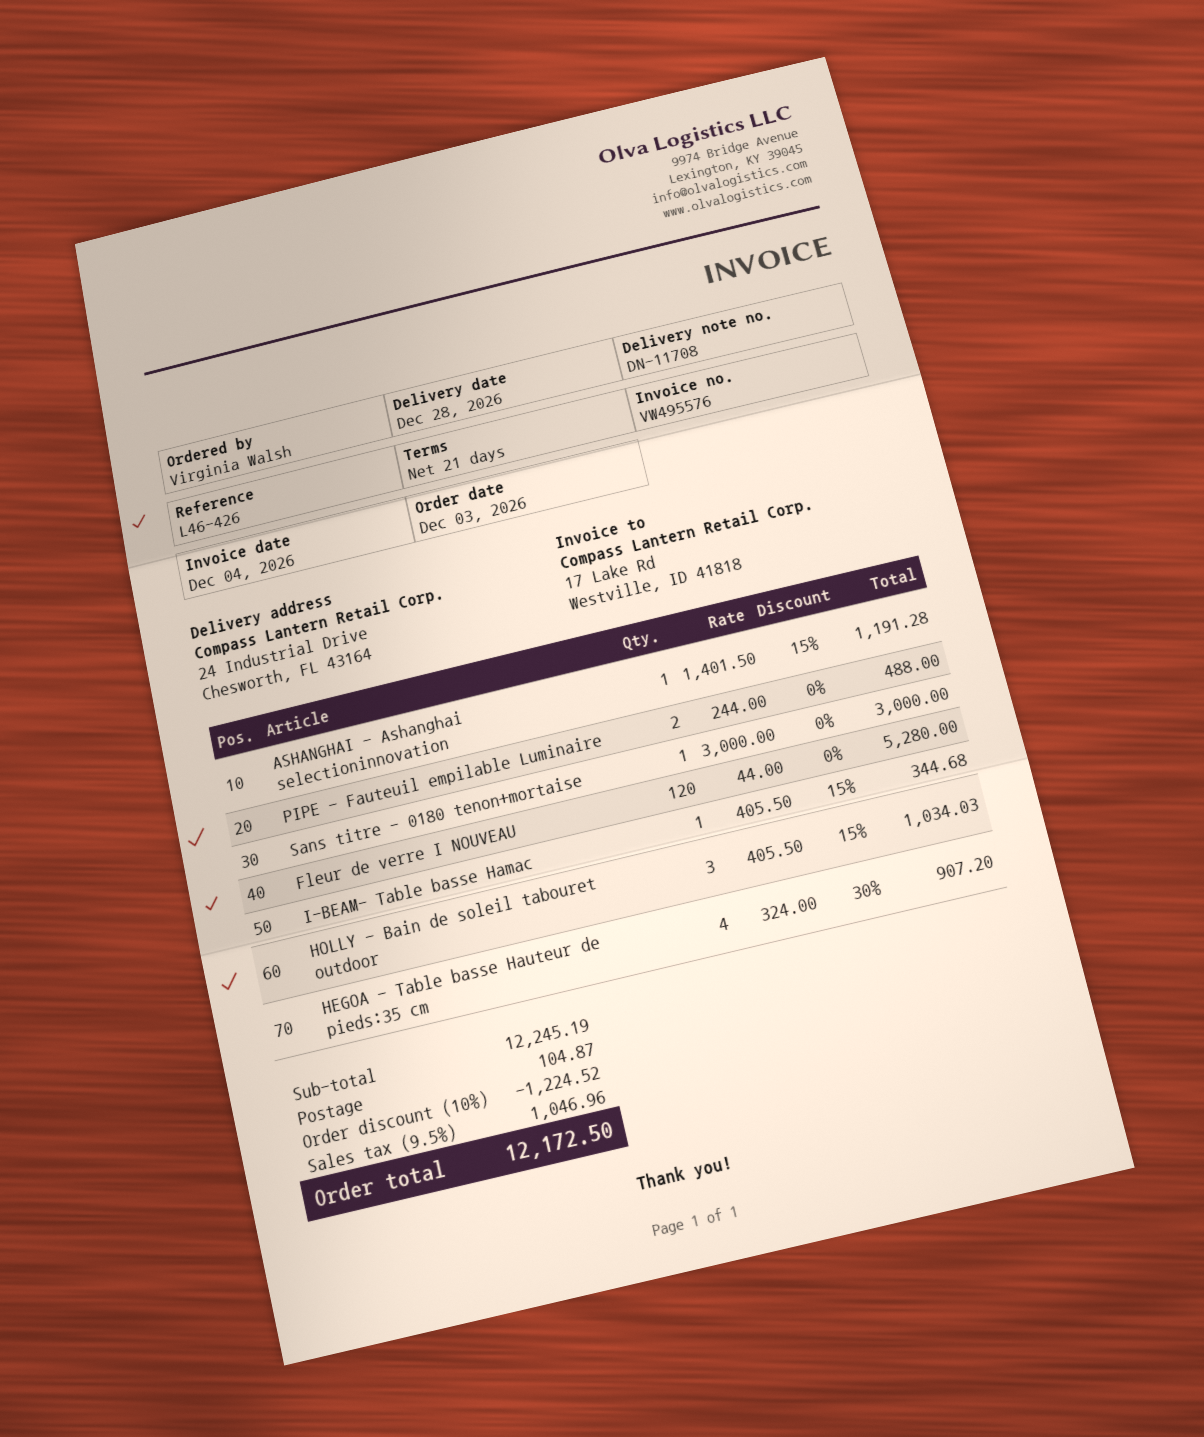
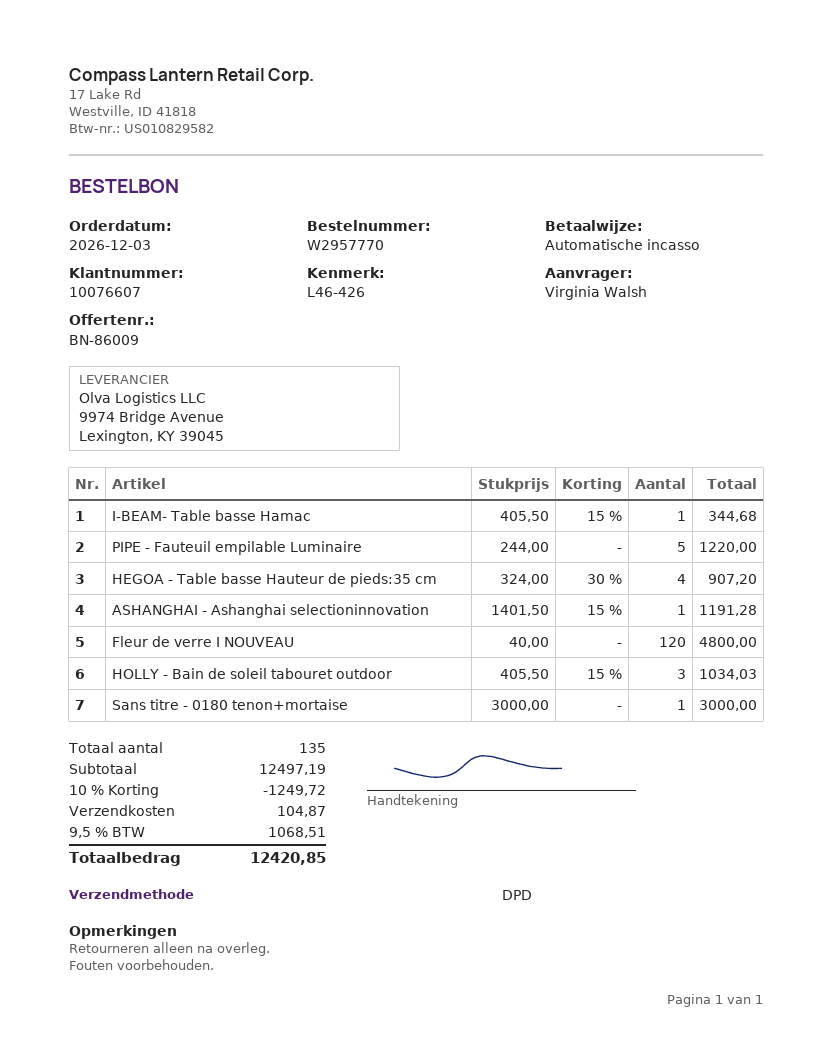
PIPE - Fauteuil empilable Luminaire: 2 x 244.00 = 488.00 -> 5 x 244.00 = 1220.00
Fleur de verre I NOUVEAU: 120 x 44.00 = 5280.00 -> 120 x 40.00 = 4800.00
subtotal: 12245.19 -> 12497.19
discount: 10% = 1224.52 -> 10% = 1249.72
tax: 9.5% = 1046.96 -> 9.5% = 1068.51
total: 12172.50 -> 12420.85

